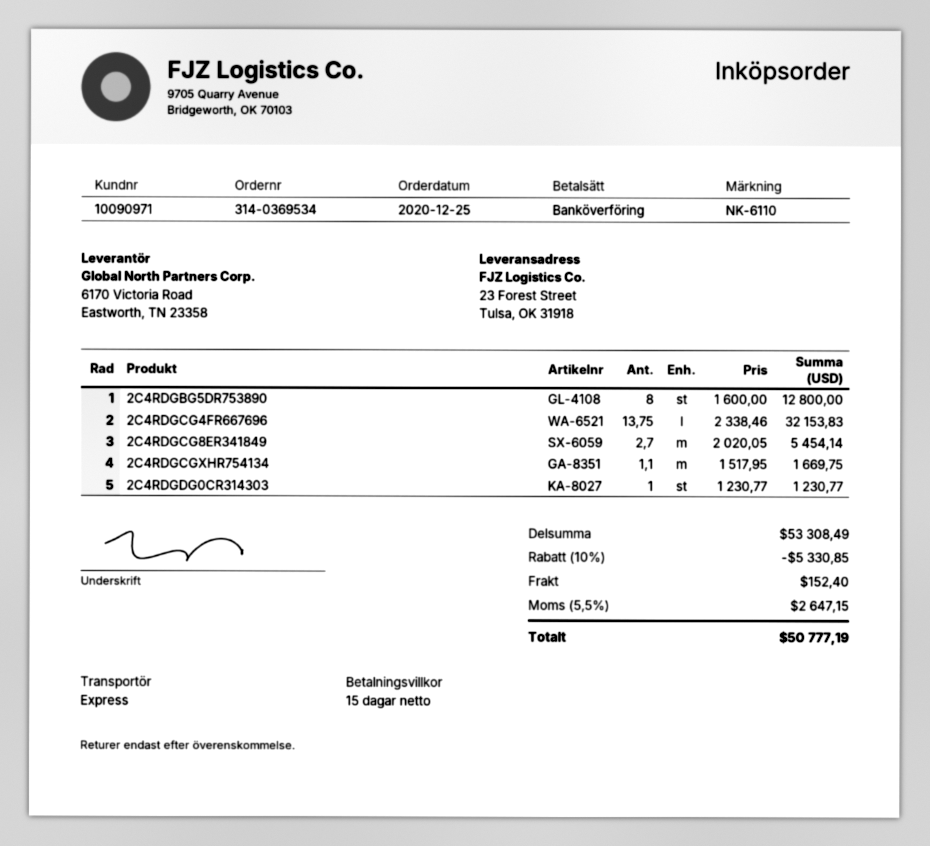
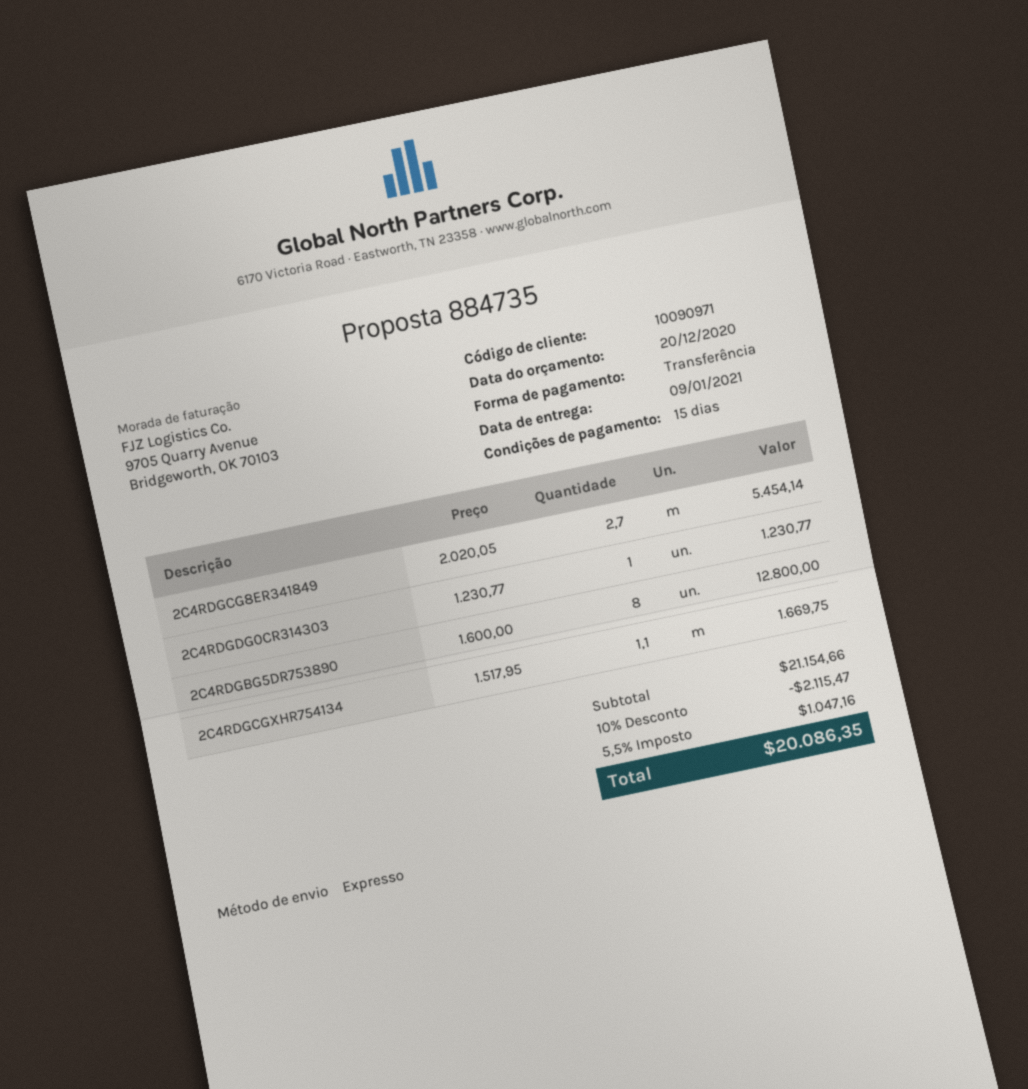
2C4RDGCG4FR667696: 13.75 x 2338.46 = 32153.83 -> none
subtotal: 53308.49 -> 21154.66
discount: 10% = 5330.85 -> 10% = 2115.47
shipping: 152.40 -> none
tax: 5.5% = 2647.15 -> 5.5% = 1047.16
total: 50777.19 -> 20086.35

